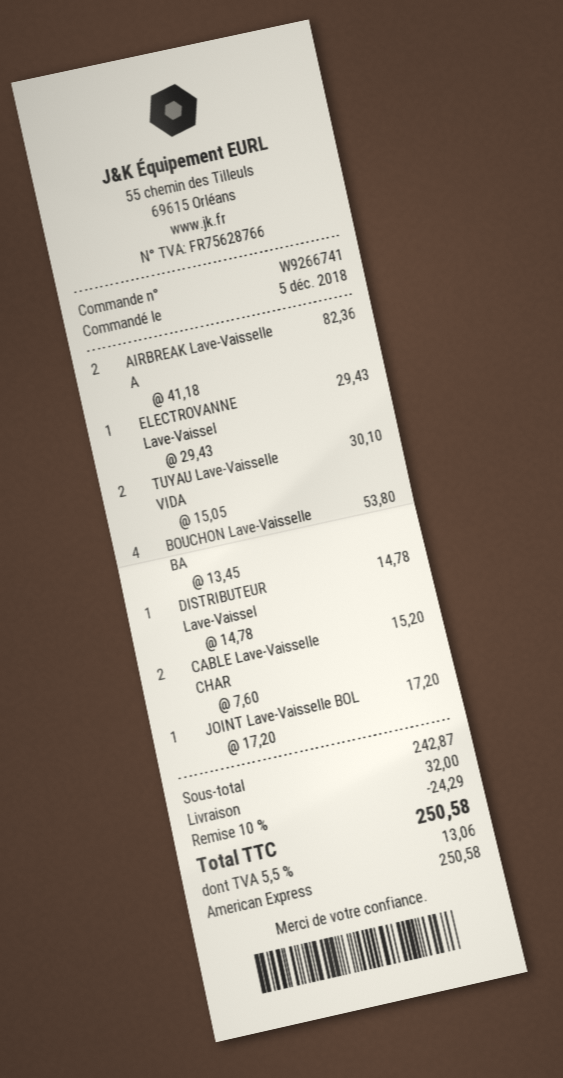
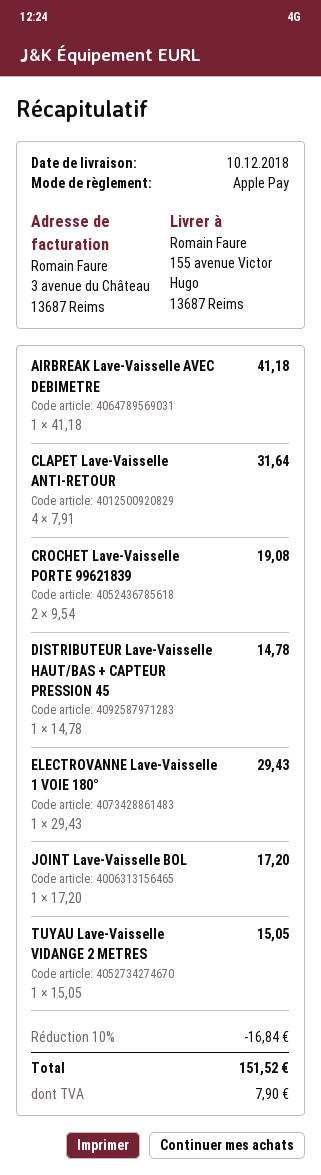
payment method: American Express -> Apple Pay
AIRBREAK Lave-Vaisselle A: 2 x 41.18 = 82.36 -> 1 x 41.18 = 41.18
TUYAU Lave-Vaisselle VIDA: 2 x 15.05 = 30.10 -> 1 x 15.05 = 15.05
BOUCHON Lave-Vaisselle BA: 4 x 13.45 = 53.80 -> none
CABLE Lave-Vaisselle CHAR: 2 x 7.60 = 15.20 -> none
CLAPET Lave-Vaisselle ANTI-RETOUR: none -> 4 x 7.91 = 31.64
CROCHET Lave-Vaisselle PORTE 99621839: none -> 2 x 9.54 = 19.08
discount: 10% = 24.29 -> 10% = 16.84
shipping: 32.00 -> none
tax: 13.06 -> 7.90
total: 250.58 -> 151.52

